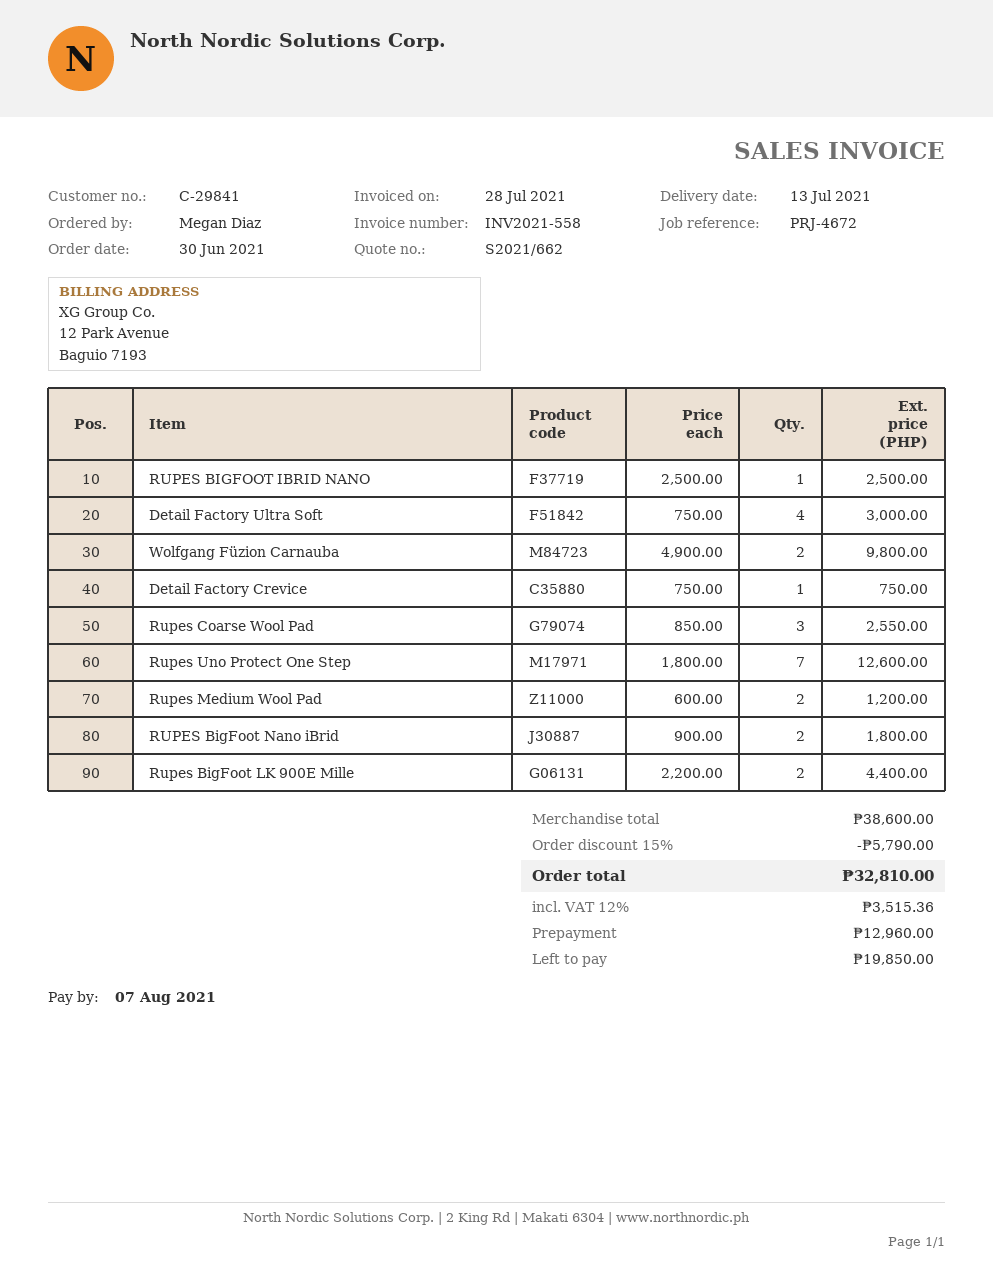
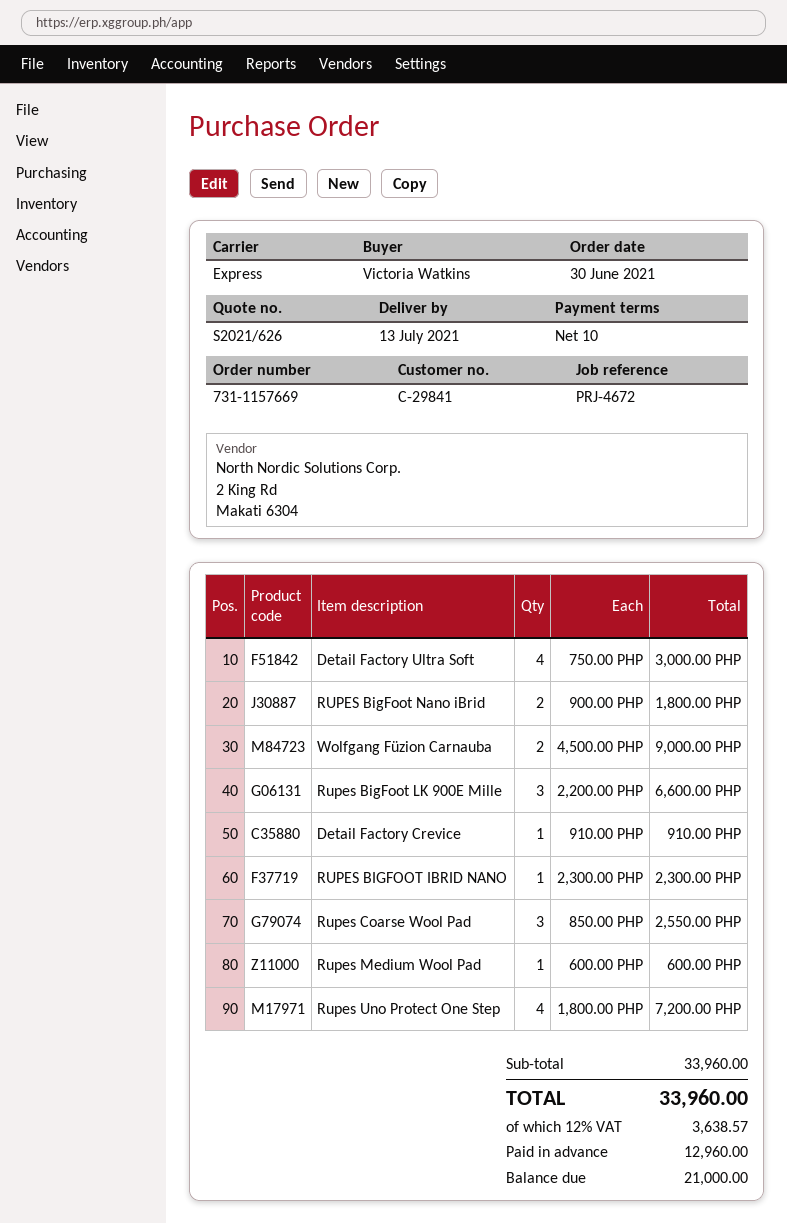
quote number: S2021/662 -> S2021/626
ordered by: Megan Diaz -> Victoria Watkins
RUPES BIGFOOT IBRID NANO: 1 x 2500.00 = 2500.00 -> 1 x 2300.00 = 2300.00
Wolfgang Füzion Carnauba: 2 x 4900.00 = 9800.00 -> 2 x 4500.00 = 9000.00
Detail Factory Crevice: 1 x 750.00 = 750.00 -> 1 x 910.00 = 910.00
Rupes Uno Protect One Step: 7 x 1800.00 = 12600.00 -> 4 x 1800.00 = 7200.00
Rupes Medium Wool Pad: 2 x 600.00 = 1200.00 -> 1 x 600.00 = 600.00
Rupes BigFoot LK 900E Mille: 2 x 2200.00 = 4400.00 -> 3 x 2200.00 = 6600.00
subtotal: 38600.00 -> 33960.00
discount: 15% = 5790.00 -> none
tax: 12% = 3515.36 -> 12% = 3638.57
total: 32810.00 -> 33960.00
balance: 19850.00 -> 21000.00

